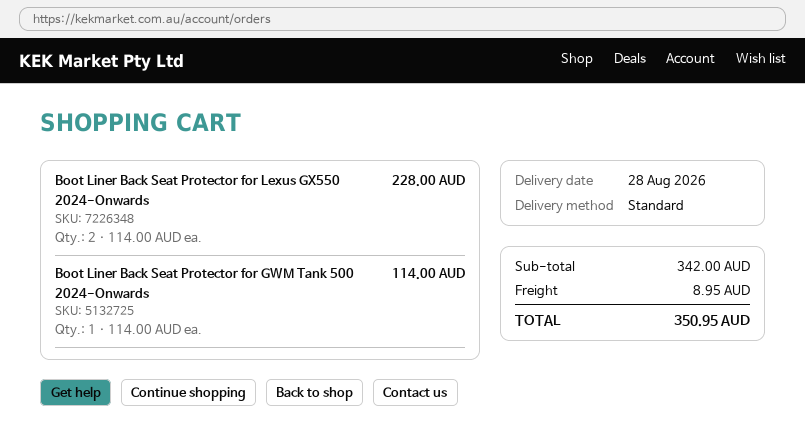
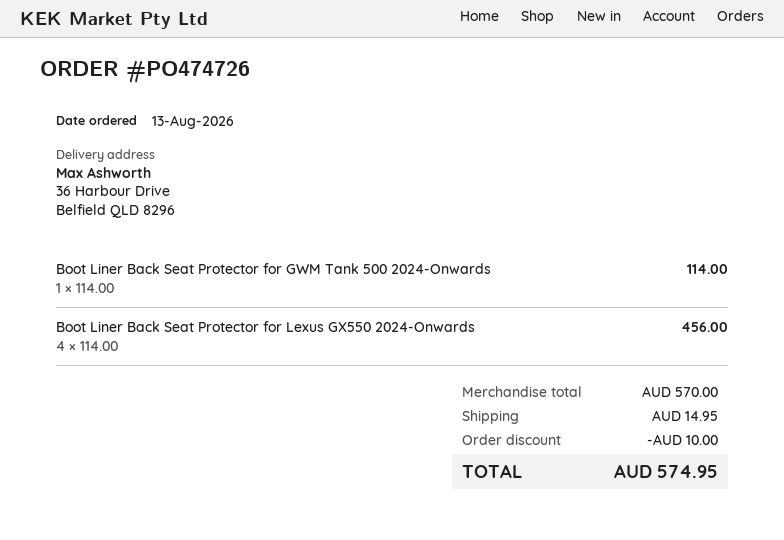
Boot Liner Back Seat Protector for Lexus GX550 2024-Onwards: 2 x 114.00 = 228.00 -> 4 x 114.00 = 456.00
subtotal: 342.00 -> 570.00
discount: none -> 10.00
shipping: 8.95 -> 14.95
total: 350.95 -> 574.95

